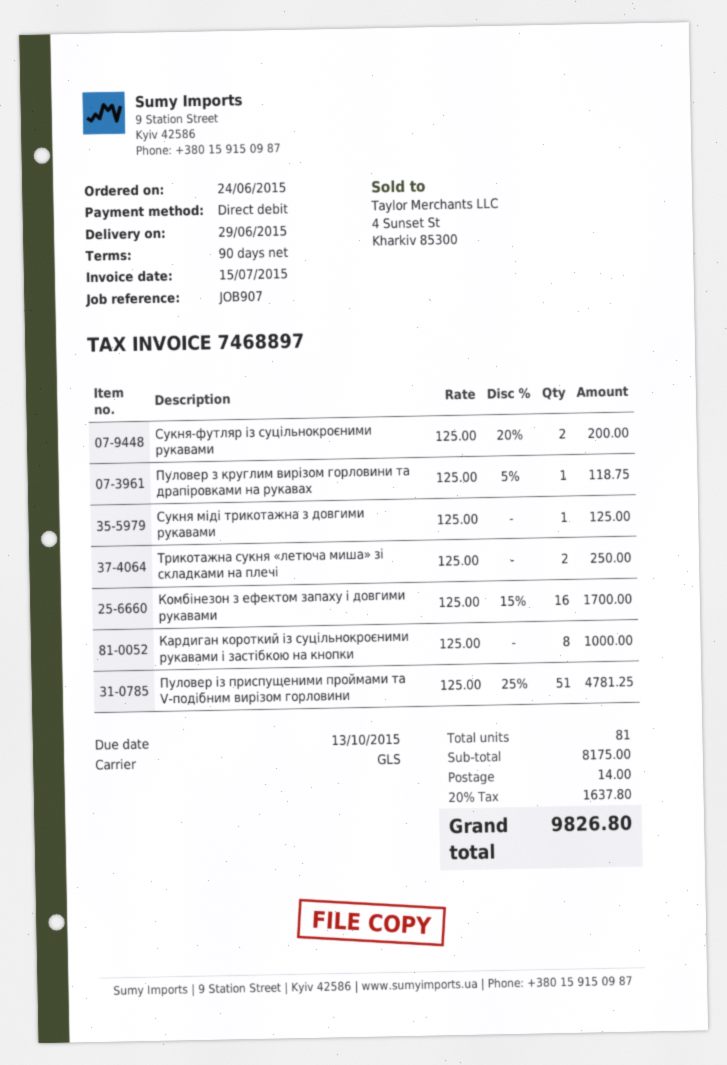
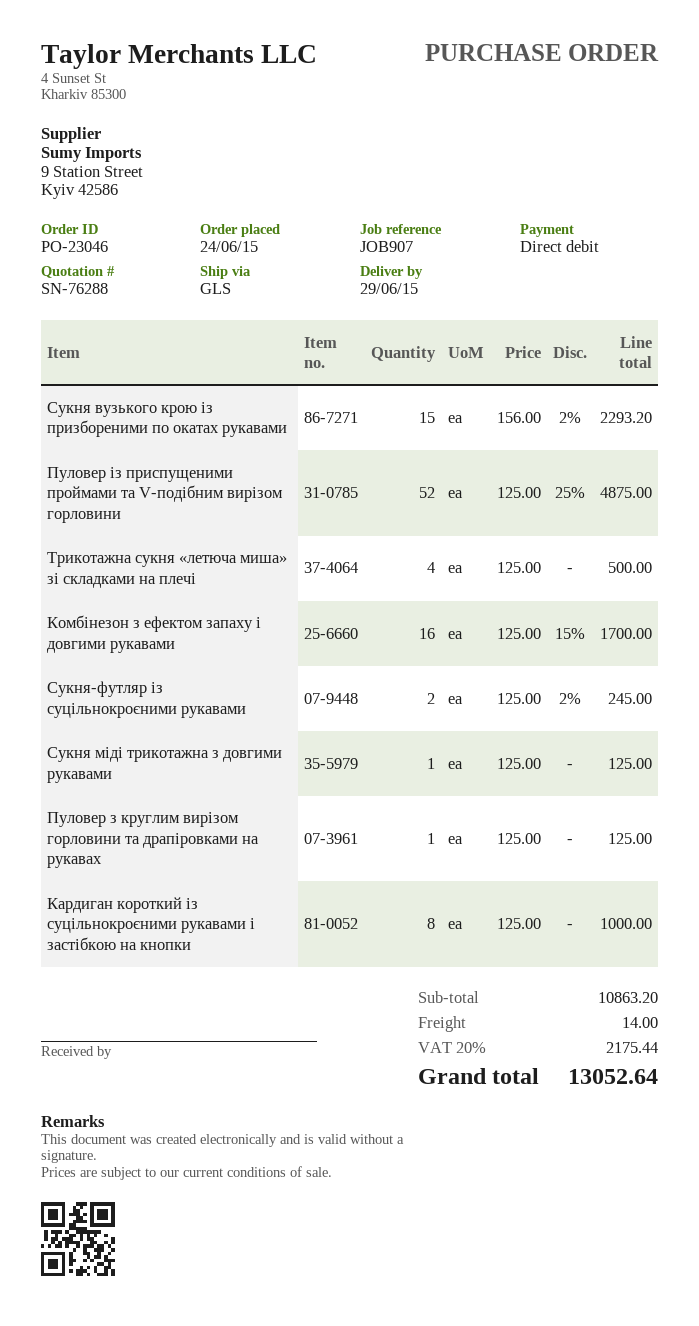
Сукня-футляр із суцільнокроєними рукавами: 2 x 125.00 - 20% = 200.00 -> 2 x 125.00 - 2% = 245.00
Пуловер з круглим вирізом горловини та драпіровками на рукавах: 1 x 125.00 - 5% = 118.75 -> 1 x 125.00 = 125.00
Трикотажна сукня «летюча миша» зі складками на плечі: 2 x 125.00 = 250.00 -> 4 x 125.00 = 500.00
Пуловер із приспущеними проймами та V-подібним вирізом горловини: 51 x 125.00 - 25% = 4781.25 -> 52 x 125.00 - 25% = 4875.00
Сукня вузького крою із призбореними по окатах рукавами: none -> 15 x 156.00 - 2% = 2293.20
subtotal: 8175.00 -> 10863.20
tax: 20% = 1637.80 -> 20% = 2175.44
total: 9826.80 -> 13052.64

